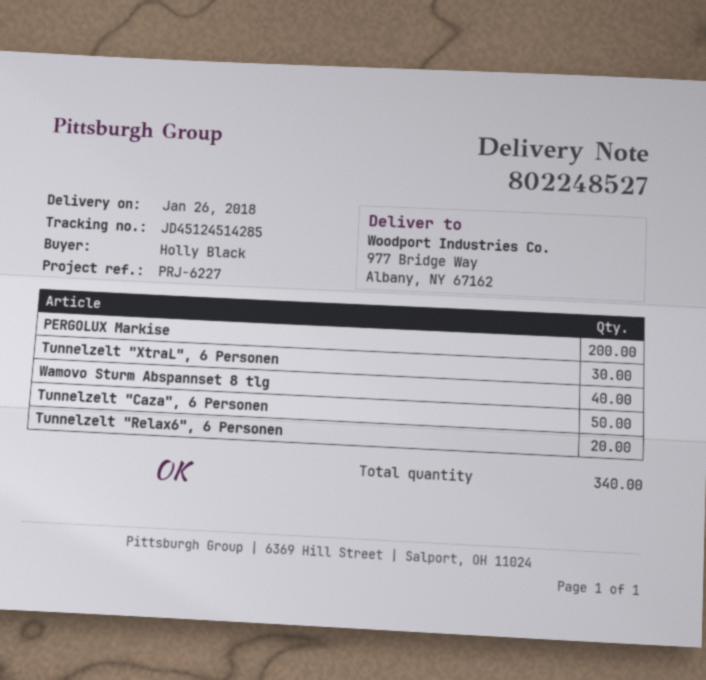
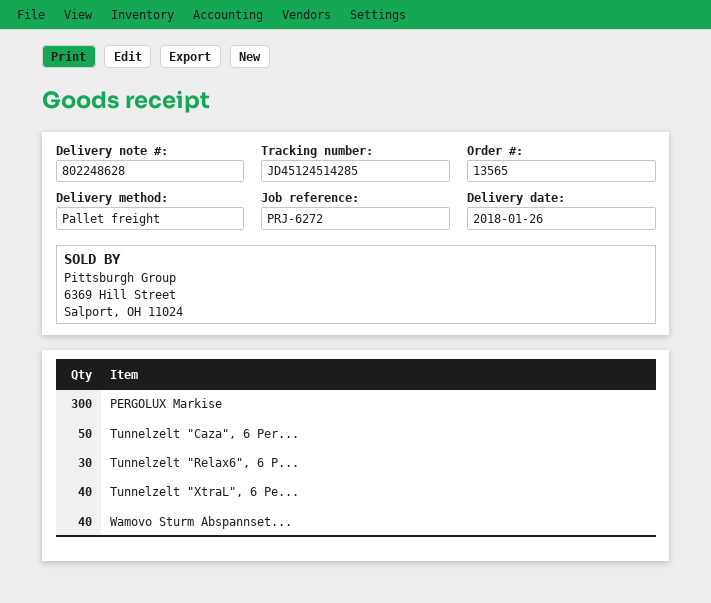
delivery note number: 802248527 -> 802248628
reference: PRJ-6227 -> PRJ-6272
PERGOLUX Markise: 200 -> 300
Tunnelzelt "XtraL", 6 Personen: 30 -> 40
Tunnelzelt "Relax6", 6 Personen: 20 -> 30

